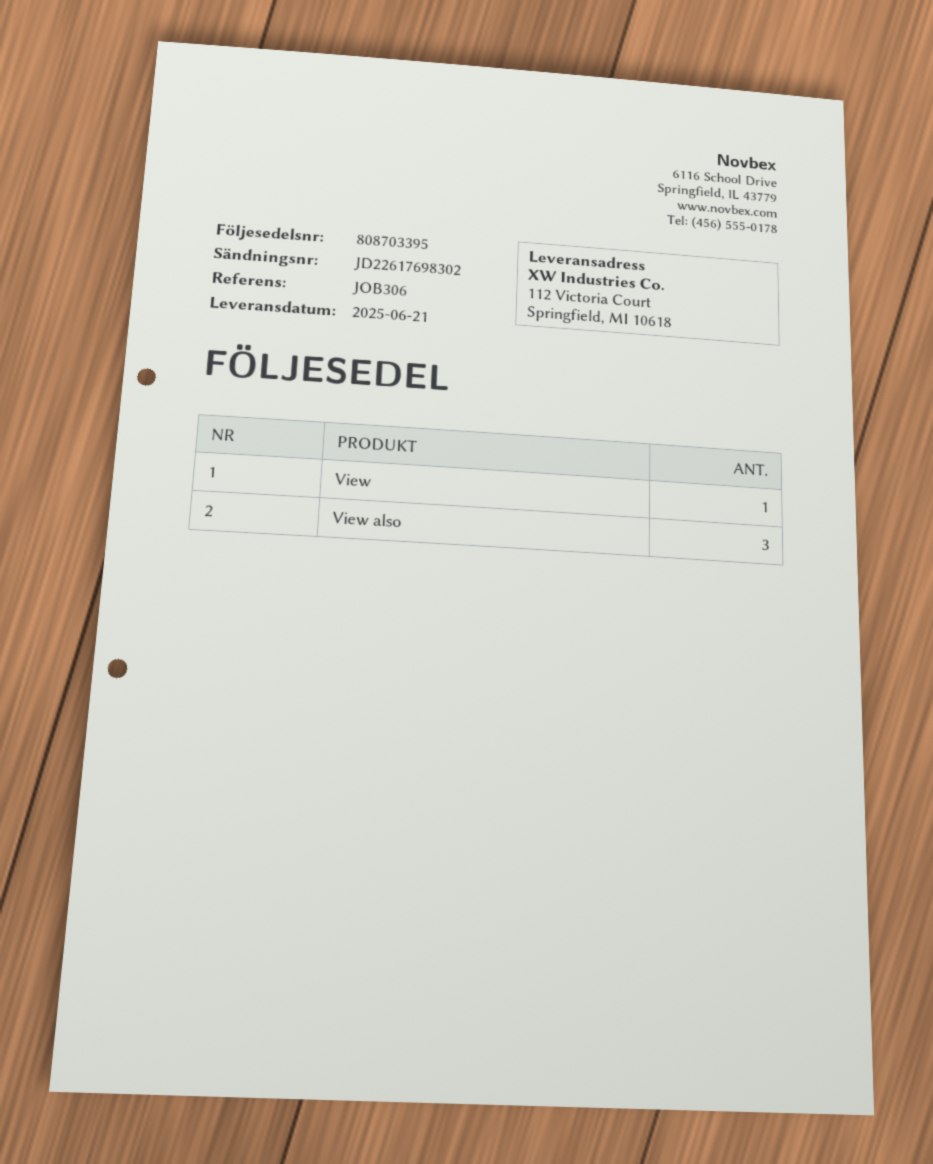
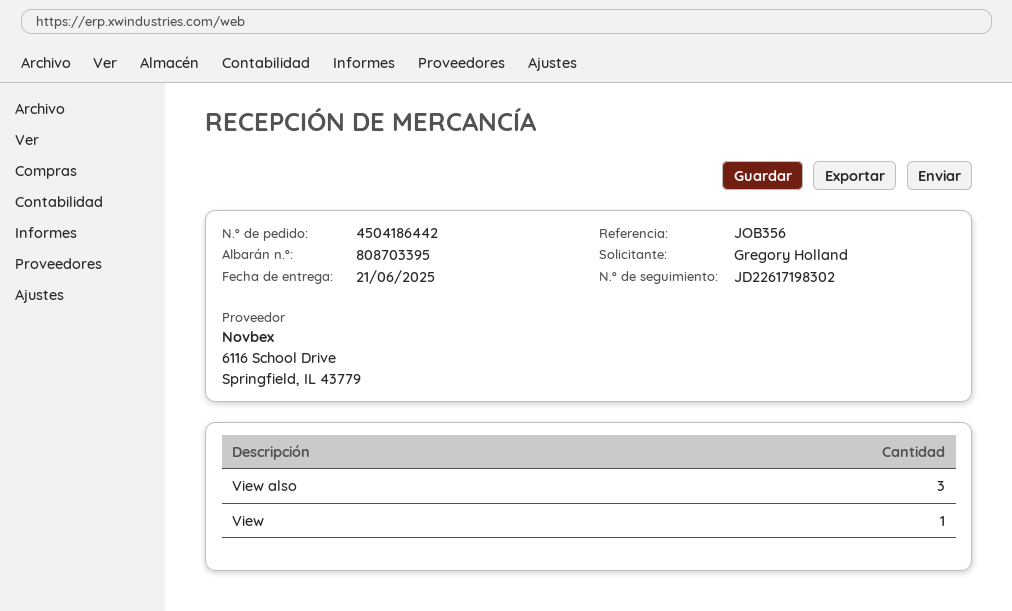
reference: JOB306 -> JOB356
tracking number: JD22617698302 -> JD22617198302

